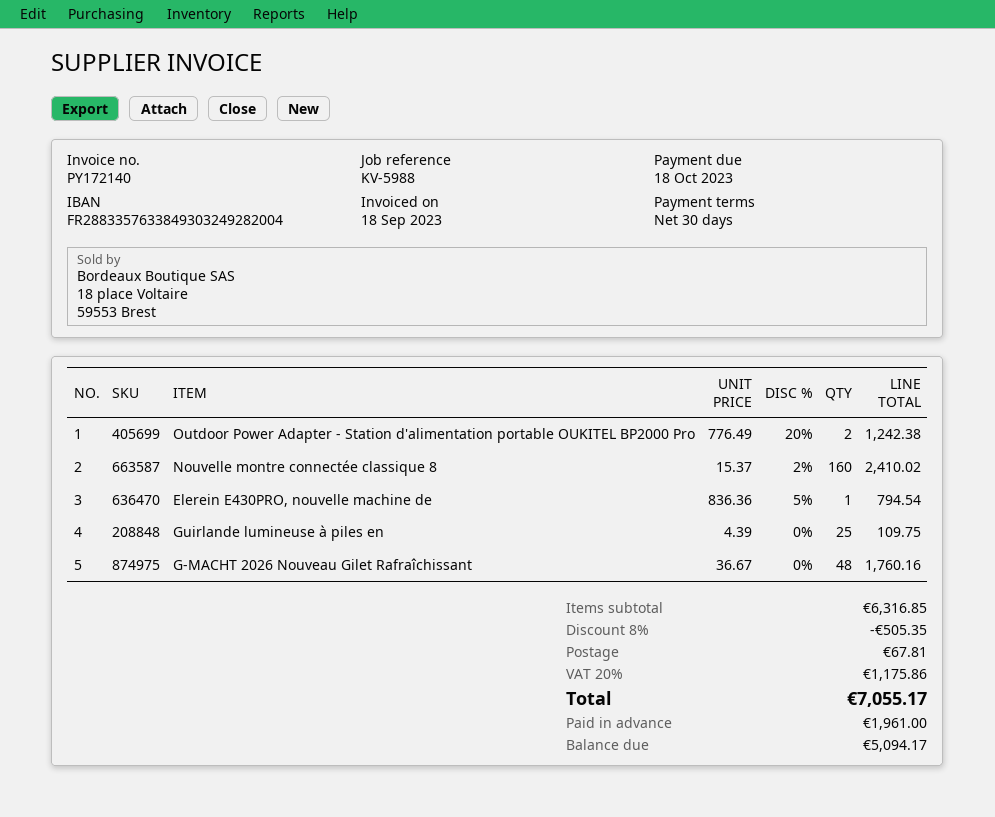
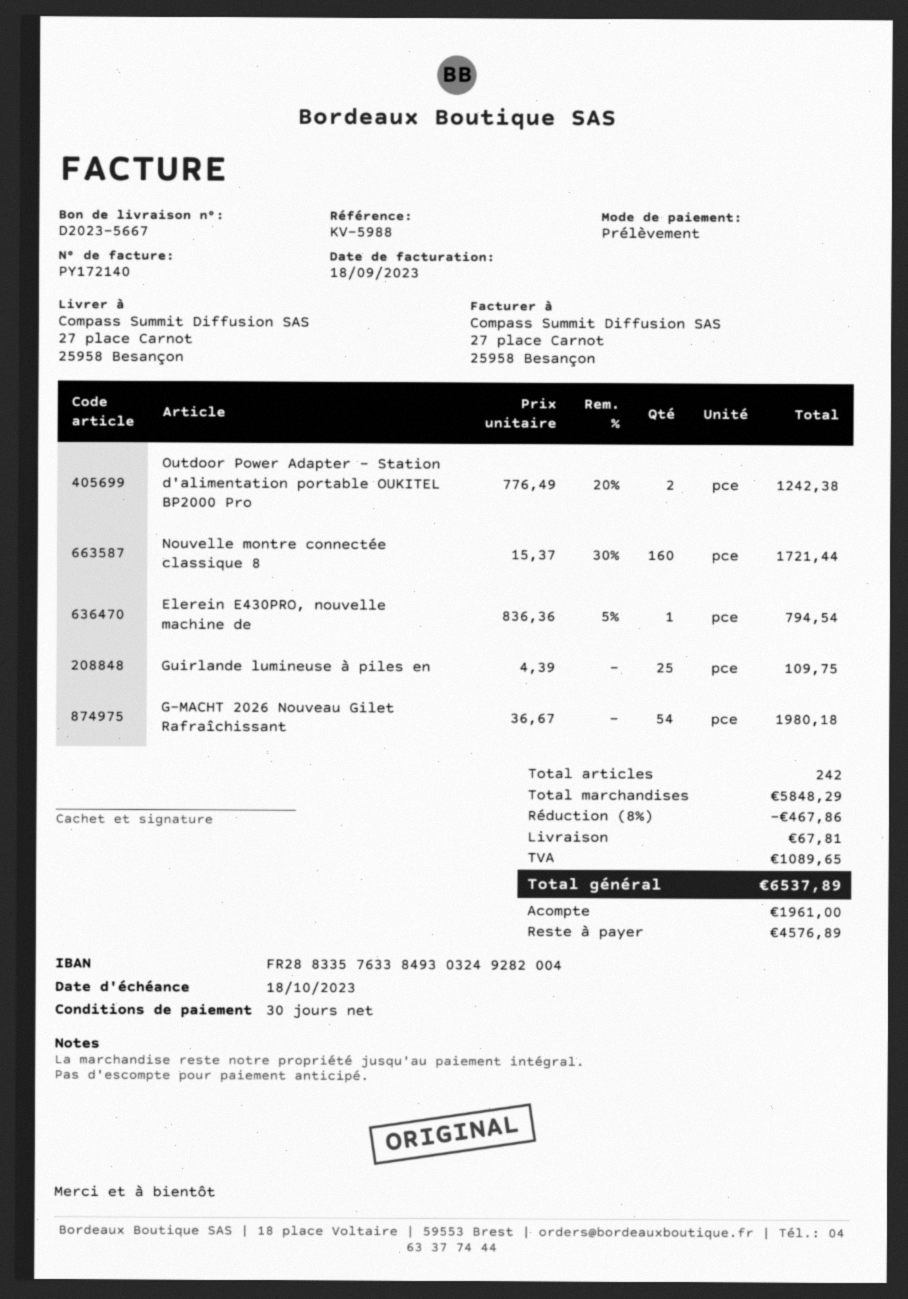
Nouvelle montre connectée classique 8: 160 x 15.37 - 2% = 2410.02 -> 160 x 15.37 - 30% = 1721.44
G-MACHT 2026 Nouveau Gilet Rafraîchissant: 48 x 36.67 = 1760.16 -> 54 x 36.67 = 1980.18
subtotal: 6316.85 -> 5848.29
discount: 8% = 505.35 -> 8% = 467.86
tax: 1175.86 -> 1089.65
total: 7055.17 -> 6537.89
balance: 5094.17 -> 4576.89

